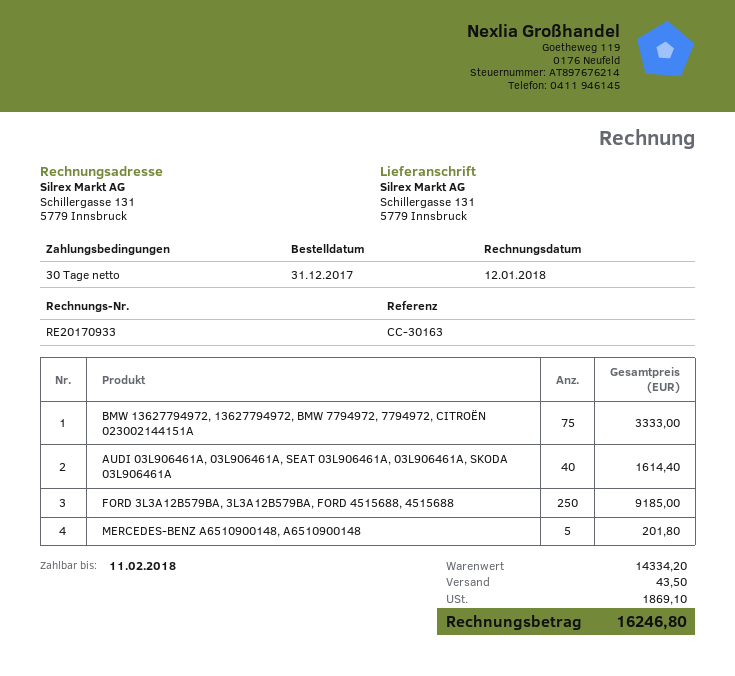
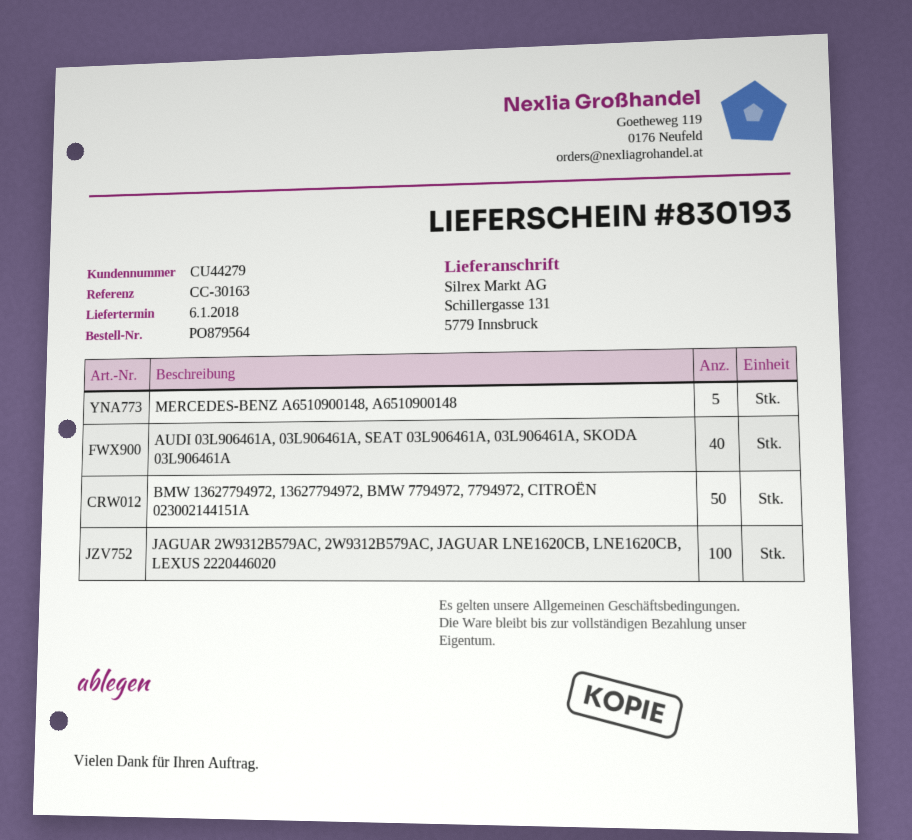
BMW 13627794972, 13627794972, BMW 7794972, 7794972, CITROËN 023002144151A: 75 -> 50
FORD 3L3A12B579BA, 3L3A12B579BA, FORD 4515688, 4515688: 250 -> none
JAGUAR 2W9312B579AC, 2W9312B579AC, JAGUAR LNE1620CB, LNE1620CB, LEXUS 2220446020: none -> 100

